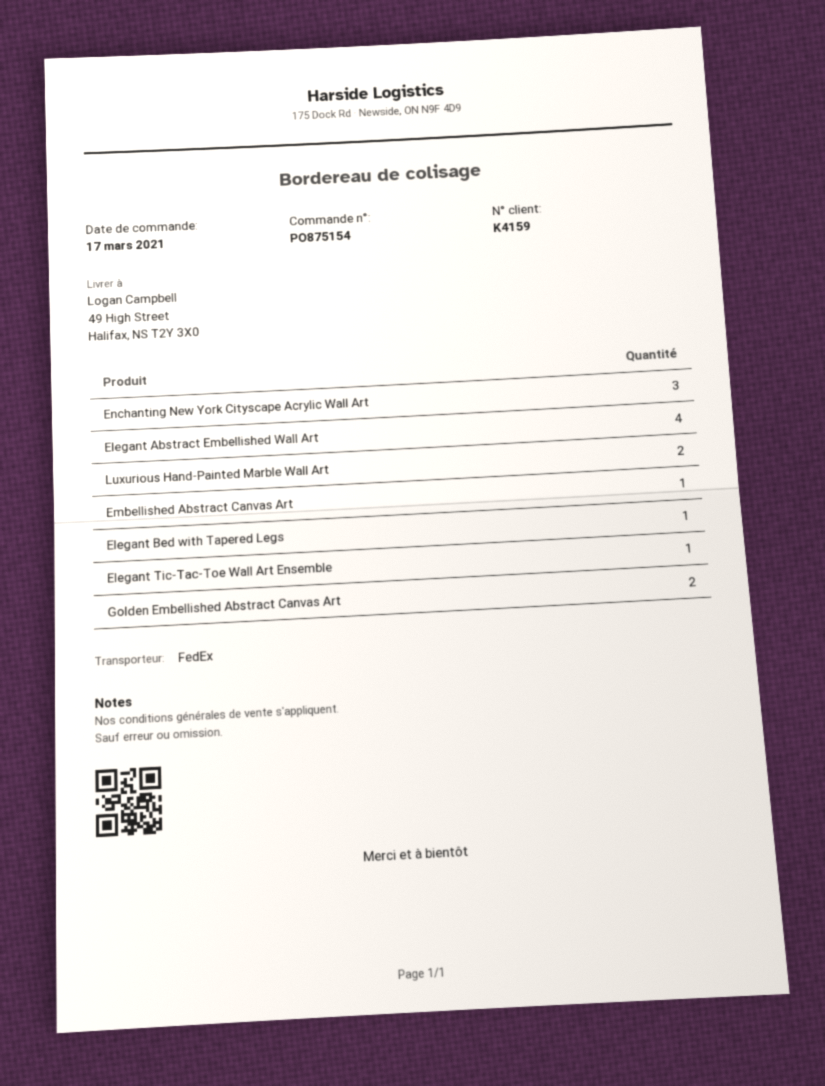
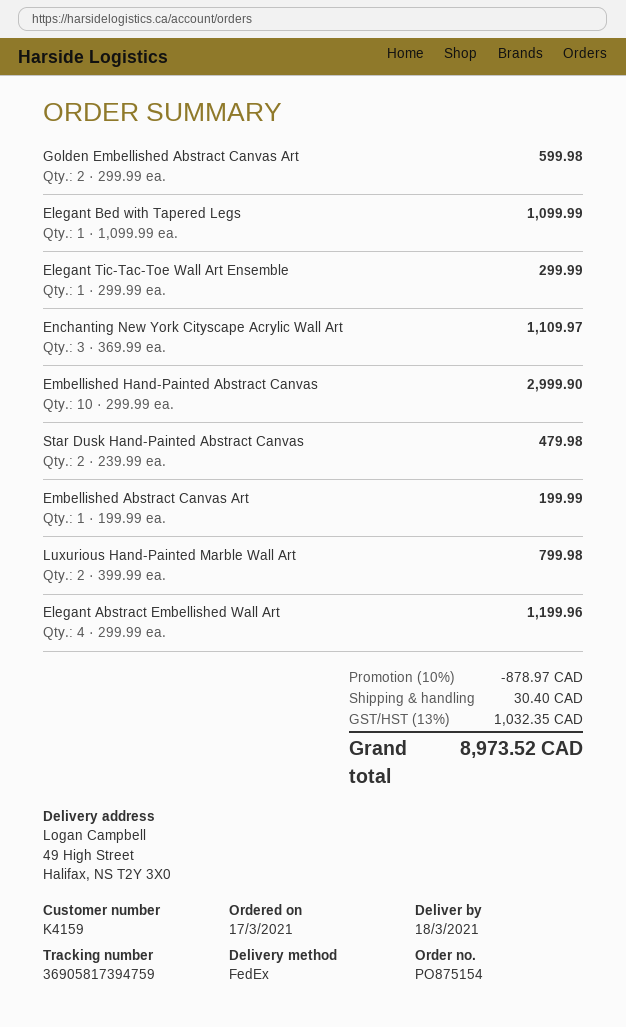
Embellished Hand-Painted Abstract Canvas: none -> 10
Star Dusk Hand-Painted Abstract Canvas: none -> 2

